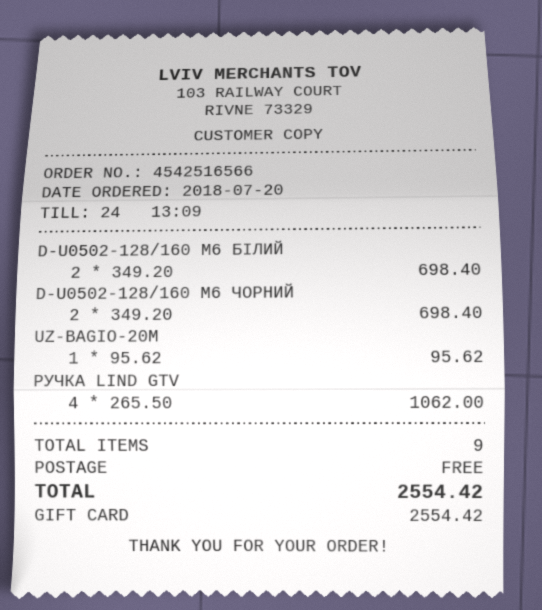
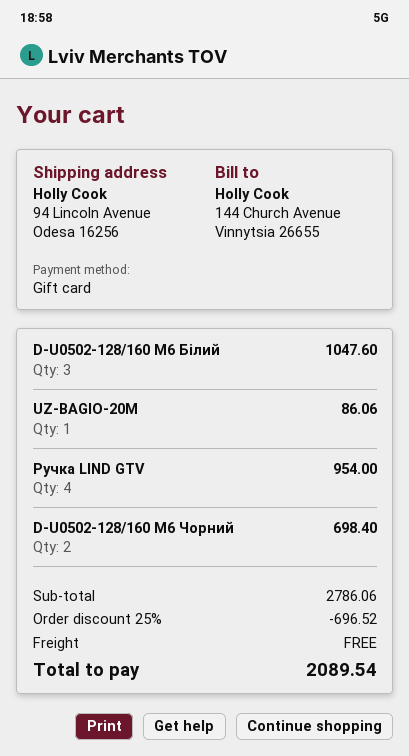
D-U0502-128/160 M6 БІЛИЙ: 2 for 698.40 -> 3 for 1047.60
UZ-BAGIO-20M: 1 for 95.62 -> 1 for 86.06
РУЧКА LIND GTV: 4 for 1062.00 -> 4 for 954.00
discount: none -> 25% = 696.52
total: 2554.42 -> 2089.54

